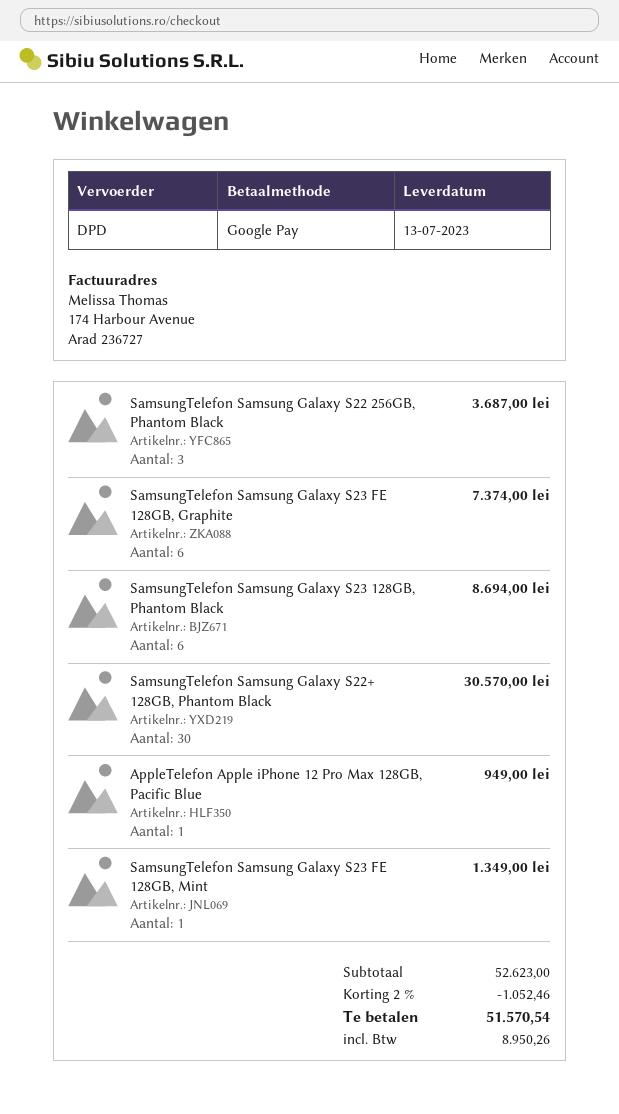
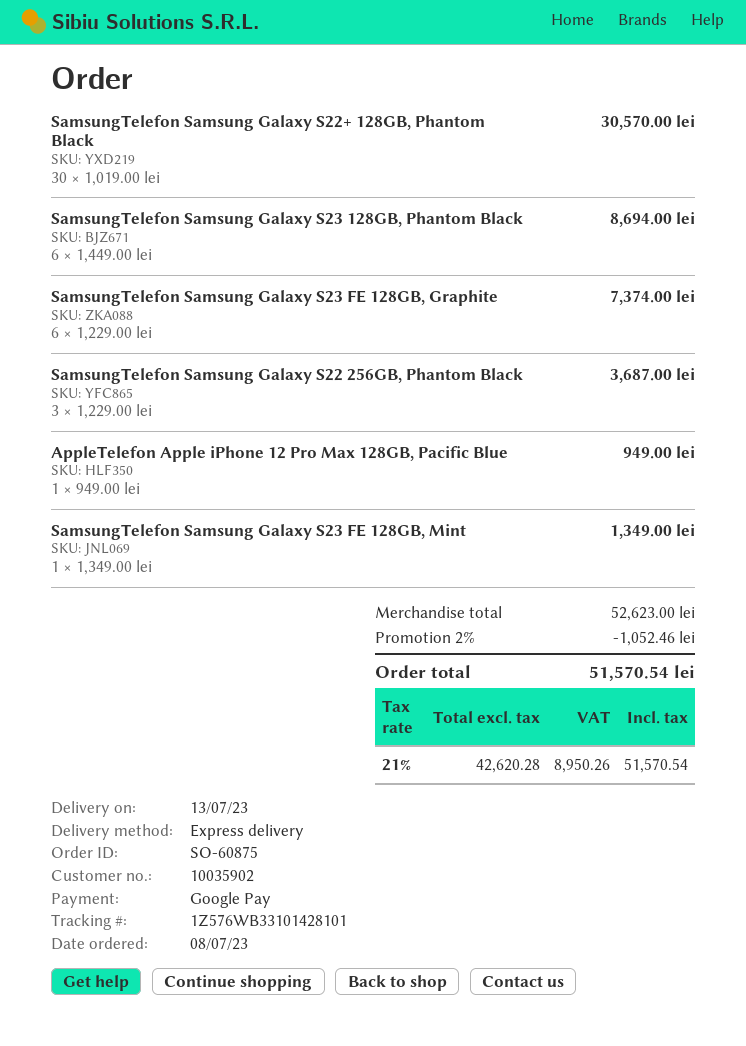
shipping method: DPD -> express

